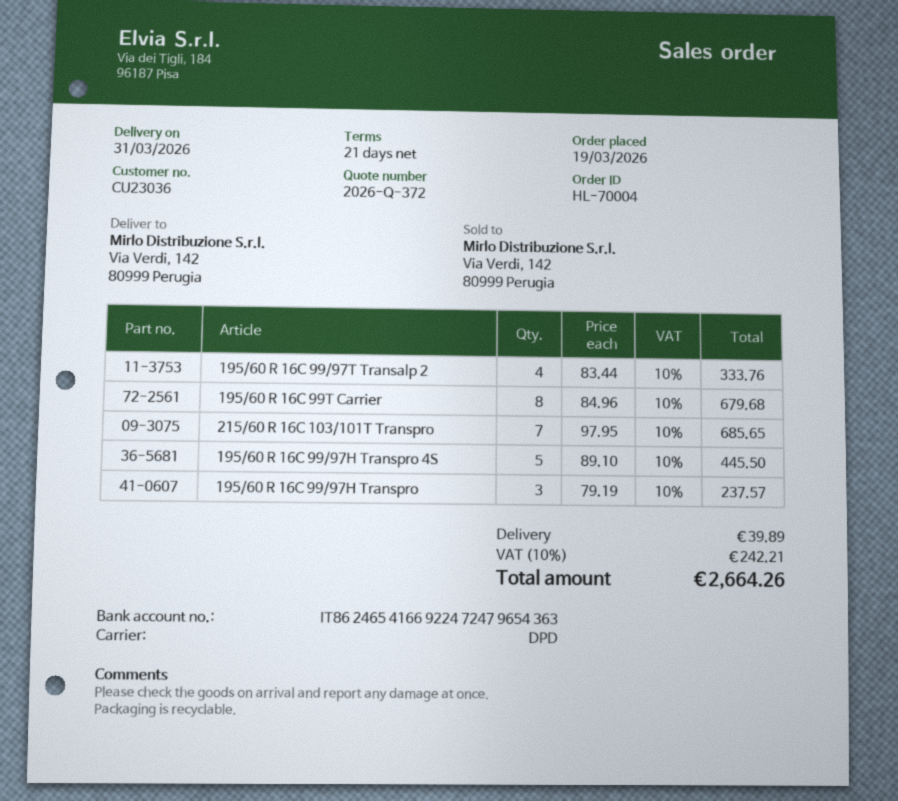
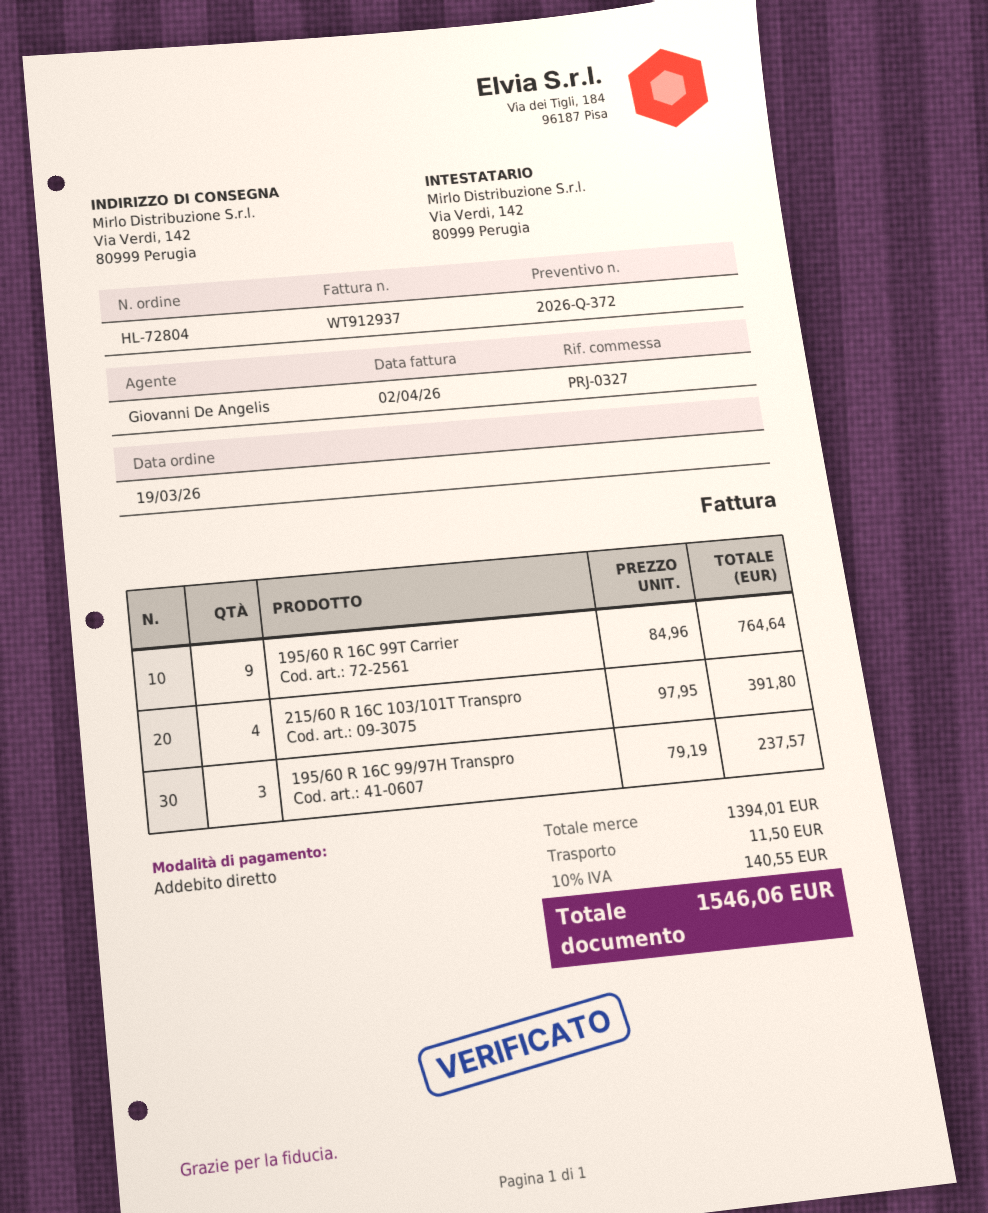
order number: HL-70004 -> HL-72804
195/60 R 16C 99/97T Transalp 2: 4 x 83.44 = 333.76 -> none
195/60 R 16C 99T Carrier: 8 x 84.96 = 679.68 -> 9 x 84.96 = 764.64
215/60 R 16C 103/101T Transpro: 7 x 97.95 = 685.65 -> 4 x 97.95 = 391.80
195/60 R 16C 99/97H Transpro 4S: 5 x 89.10 = 445.50 -> none
shipping: 39.89 -> 11.50
tax: 10% = 242.21 -> 10% = 140.55
total: 2664.26 -> 1546.06

